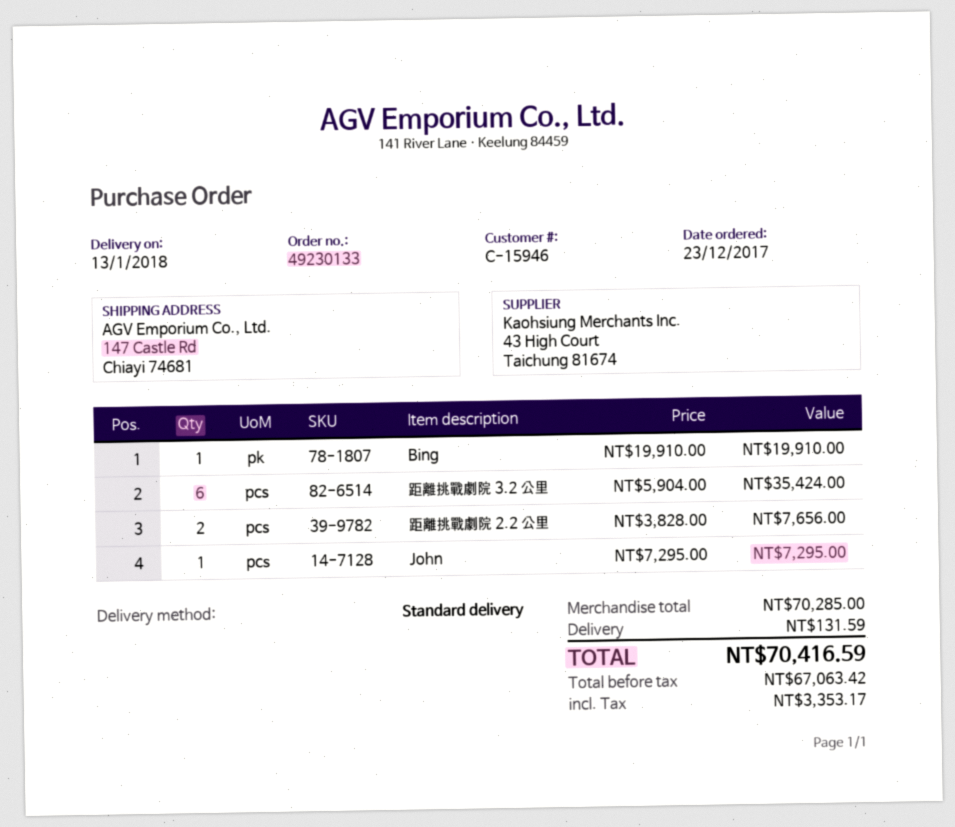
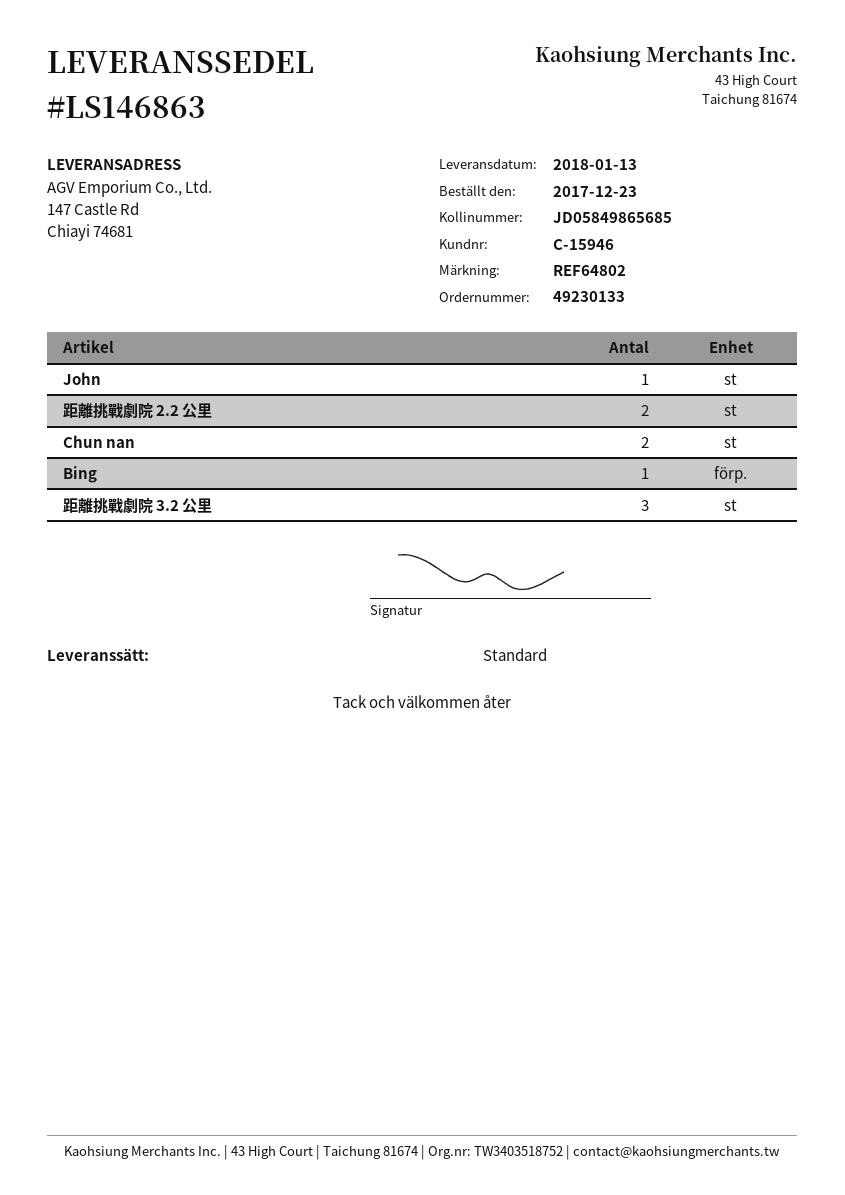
距離挑戰劇院 3.2 公里: 6 -> 3
Chun nan: none -> 2

